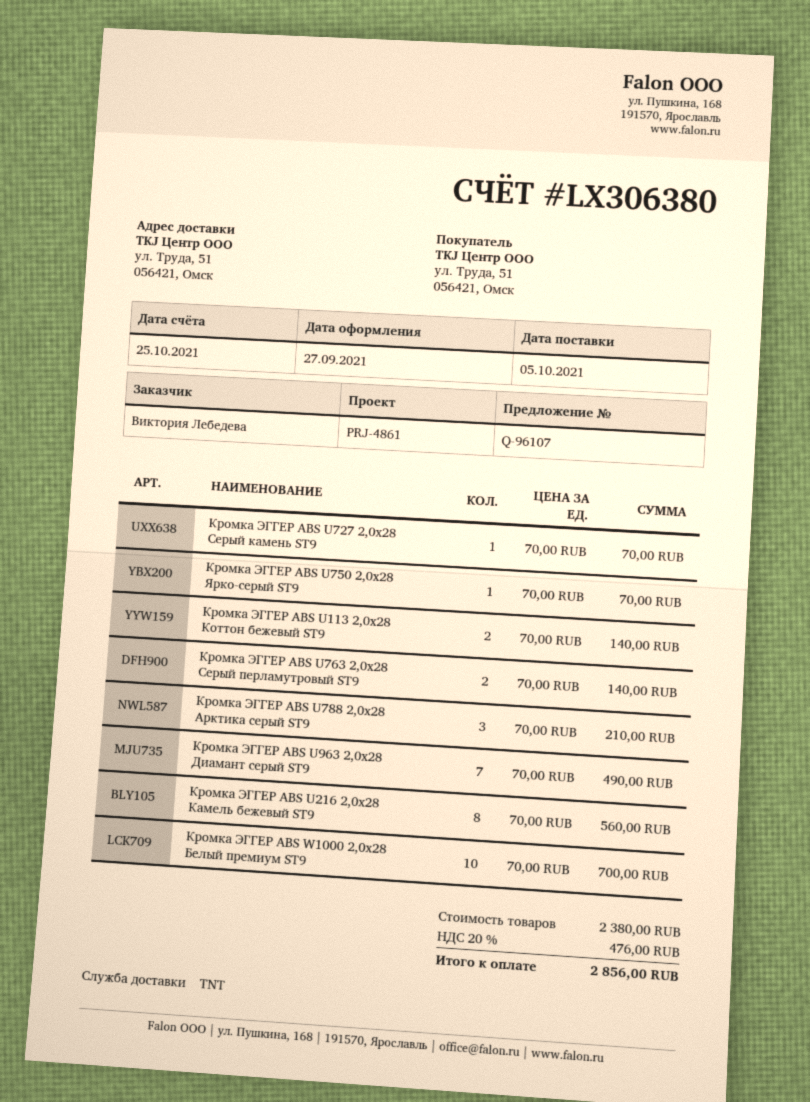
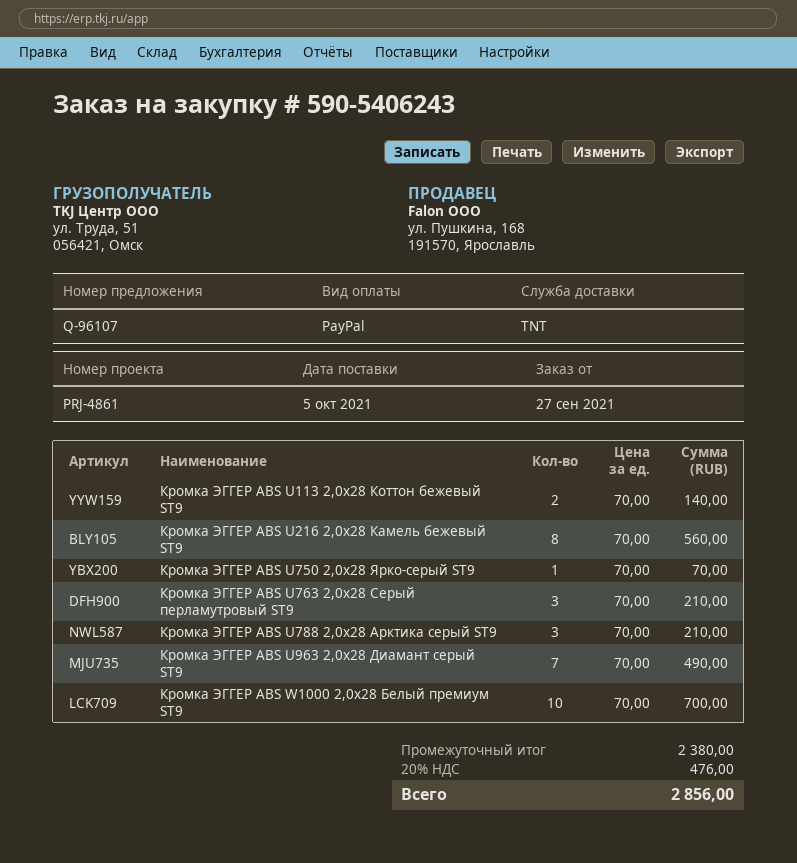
Кромка ЭГГЕР ABS U727 2,0х28 Серый камень ST9: 1 x 70.00 = 70.00 -> none
Кромка ЭГГЕР ABS U763 2,0х28 Серый перламутровый ST9: 2 x 70.00 = 140.00 -> 3 x 70.00 = 210.00

